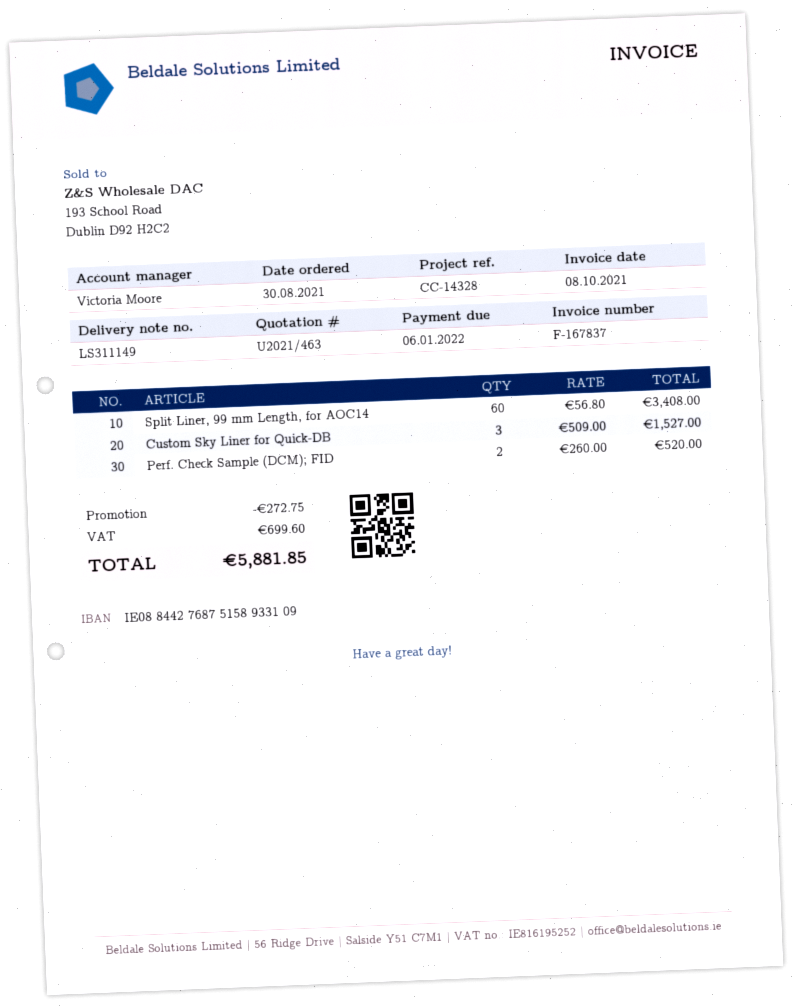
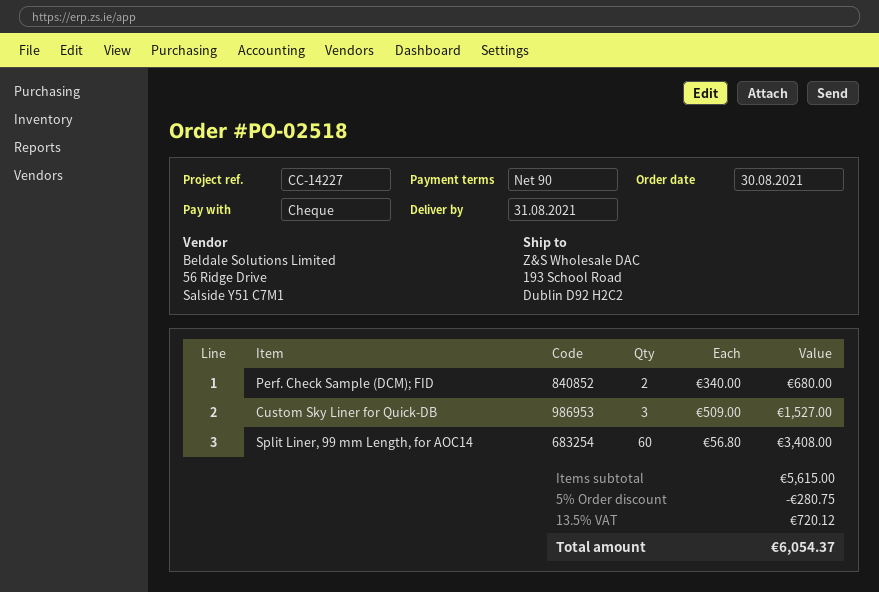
reference: CC-14328 -> CC-14227
Perf. Check Sample (DCM); FID: 2 x 260.00 = 520.00 -> 2 x 340.00 = 680.00
discount: 272.75 -> 280.75
tax: 699.60 -> 720.12
total: 5881.85 -> 6054.37

